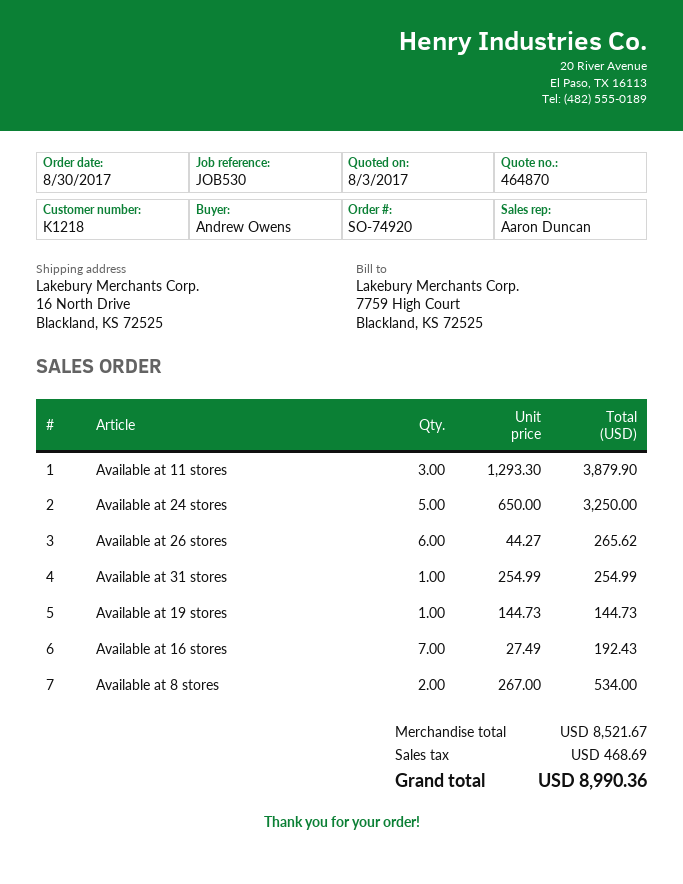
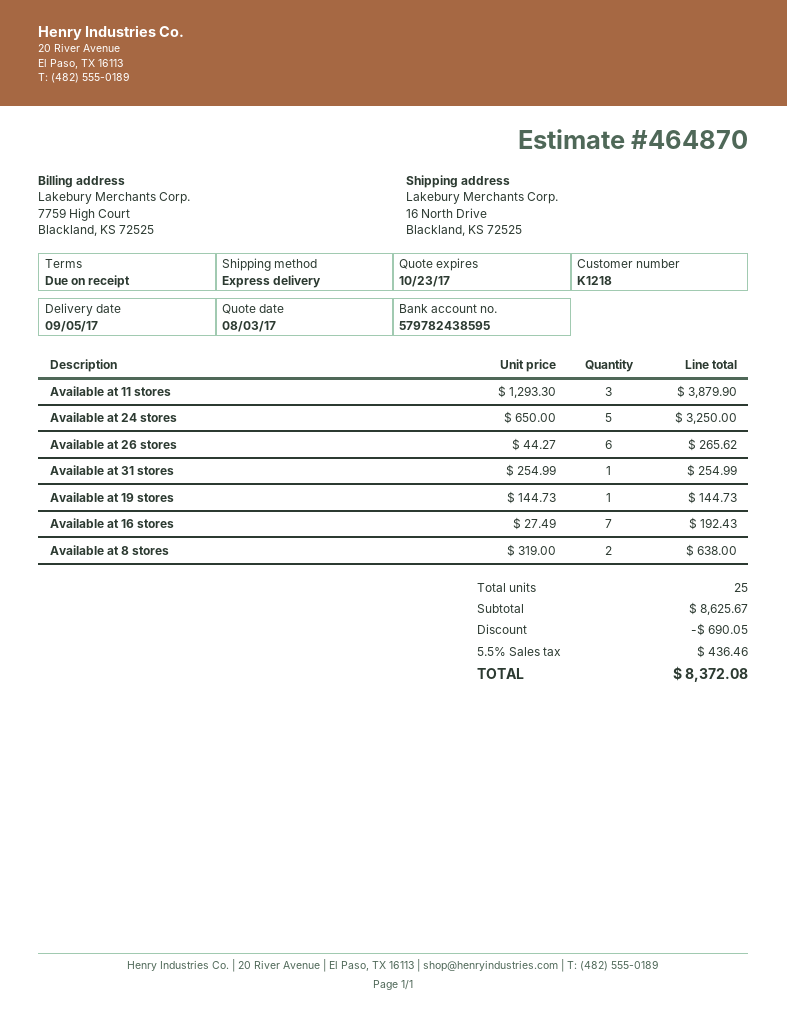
Available at 8 stores: 2 x 267.00 = 534.00 -> 2 x 319.00 = 638.00
subtotal: 8521.67 -> 8625.67
discount: none -> 690.05
tax: 468.69 -> 436.46
total: 8990.36 -> 8372.08

